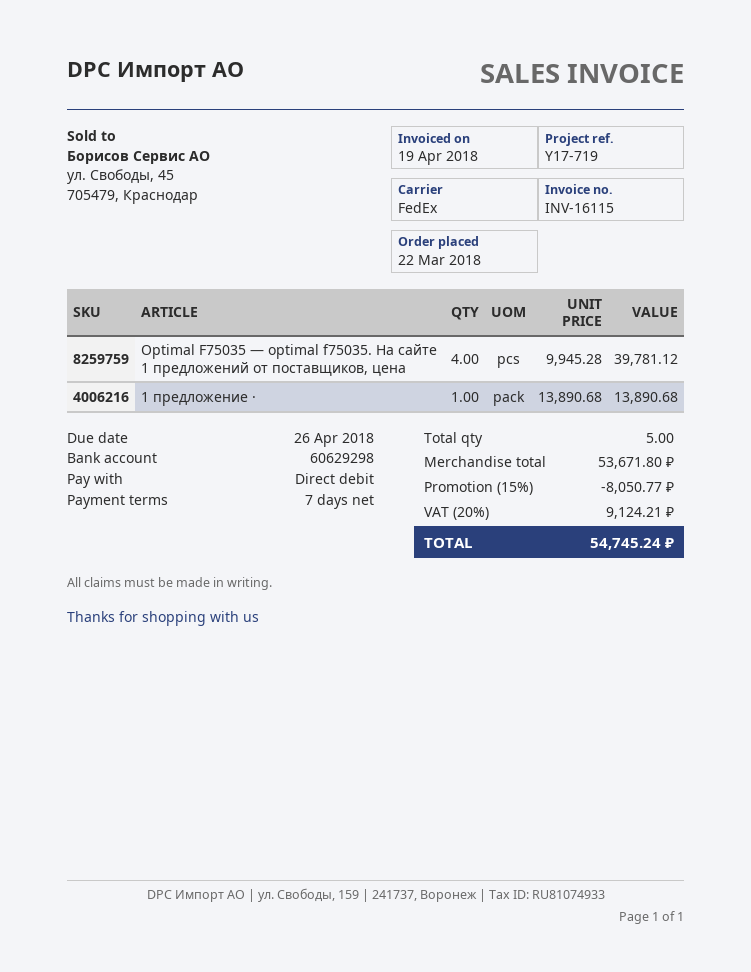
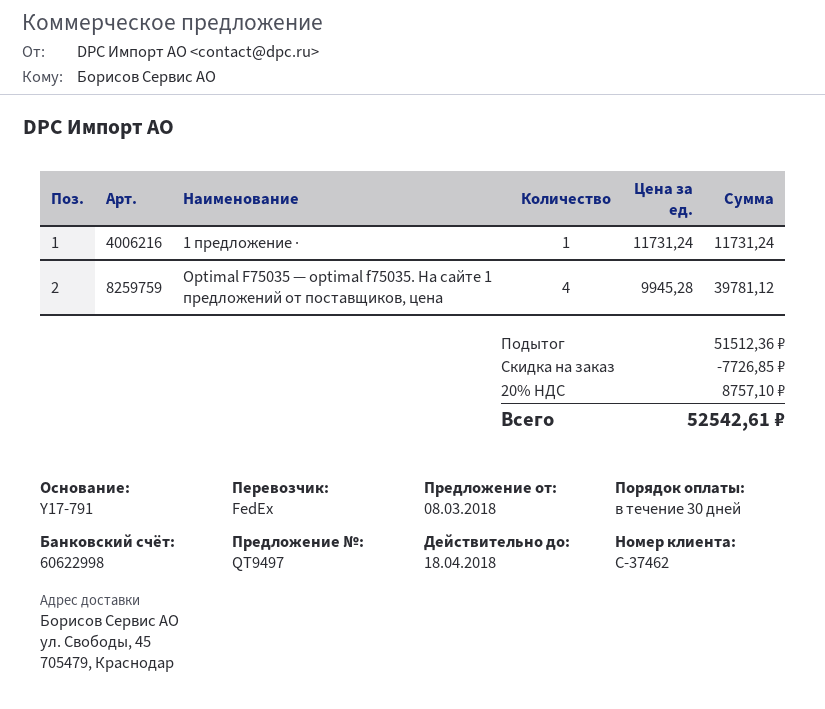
payment terms: 7 days -> 30 days
reference: Y17-719 -> Y17-791
bank account: 60629298 -> 60622998
1 предложение ·: 1 x 13890.68 = 13890.68 -> 1 x 11731.24 = 11731.24
subtotal: 53671.80 -> 51512.36
discount: 8050.77 -> 7726.85
tax: 20% = 9124.21 -> 20% = 8757.10
total: 54745.24 -> 52542.61

